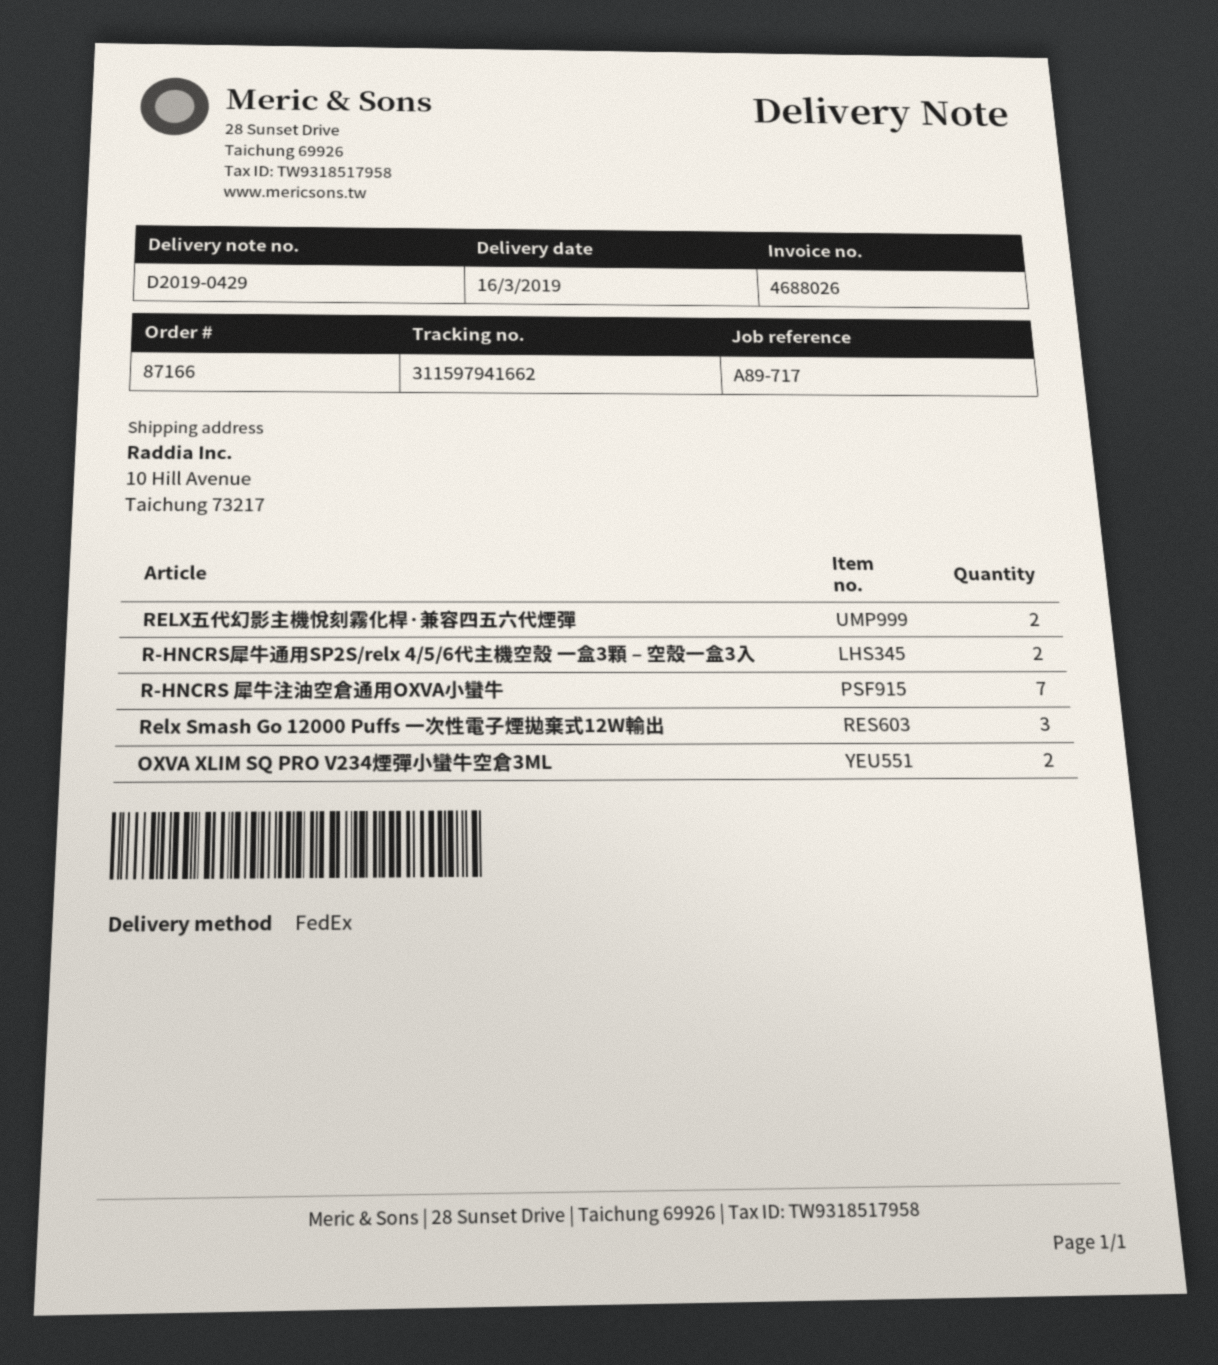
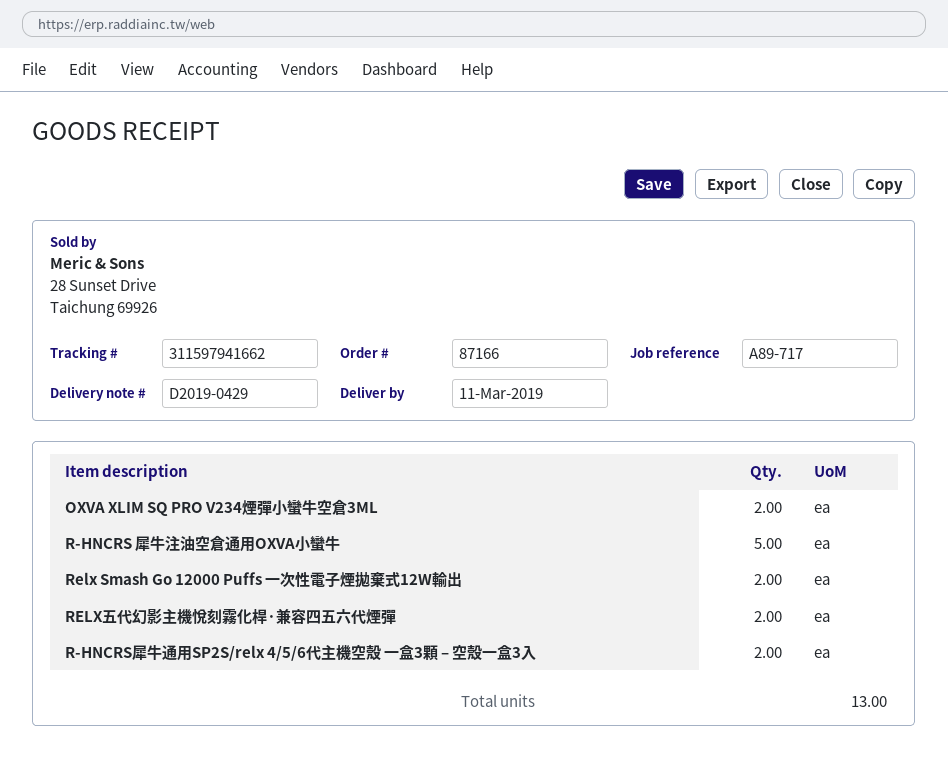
delivery date: 2019-03-16 -> 2019-03-11
R-HNCRS 犀牛注油空倉通用OXVA小蠻牛: 7 -> 5
Relx Smash Go 12000 Puffs 一次性電子煙拋棄式12W輸出: 3 -> 2

